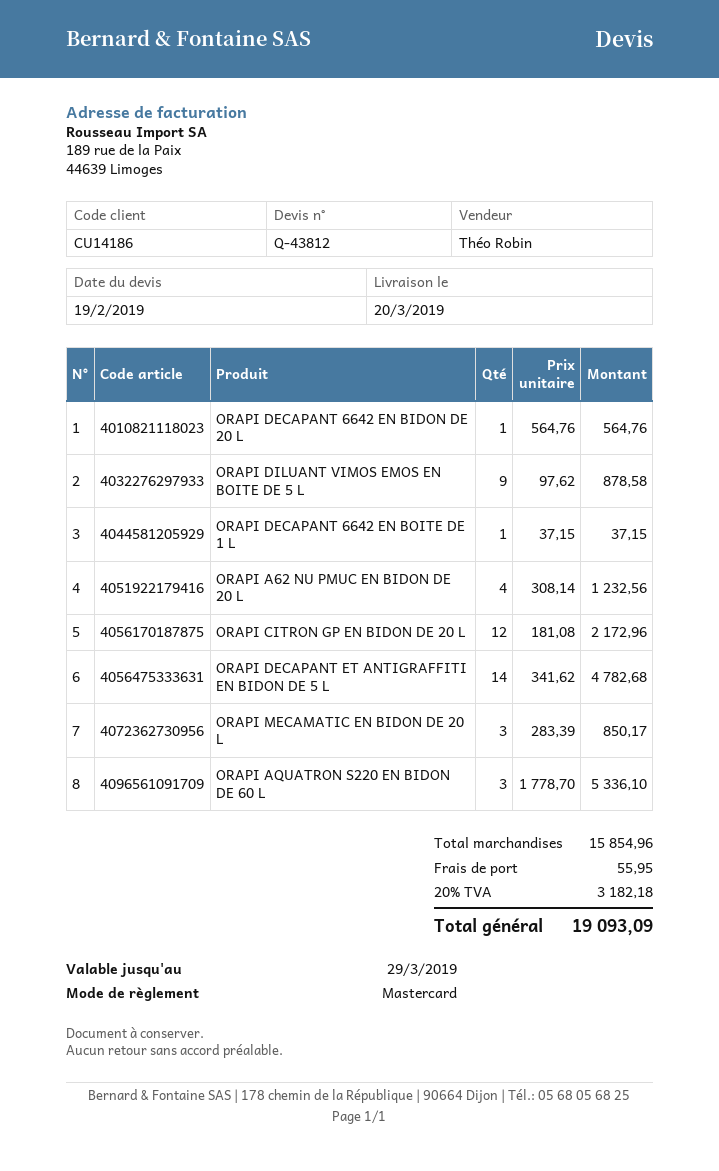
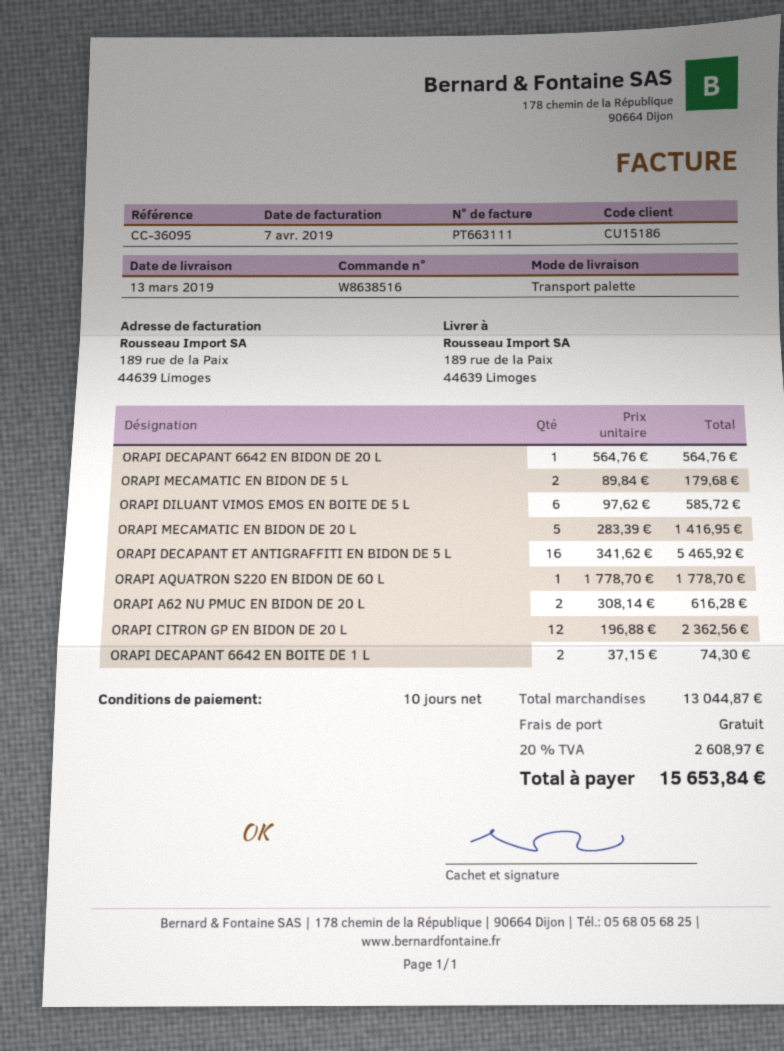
delivery date: 2019-03-20 -> 2019-03-13
customer number: CU14186 -> CU15186
ORAPI DILUANT VIMOS EMOS EN BOITE DE 5 L: 9 x 97.62 = 878.58 -> 6 x 97.62 = 585.72
ORAPI DECAPANT 6642 EN BOITE DE 1 L: 1 x 37.15 = 37.15 -> 2 x 37.15 = 74.30
ORAPI A62 NU PMUC EN BIDON DE 20 L: 4 x 308.14 = 1232.56 -> 2 x 308.14 = 616.28
ORAPI CITRON GP EN BIDON DE 20 L: 12 x 181.08 = 2172.96 -> 12 x 196.88 = 2362.56
ORAPI DECAPANT ET ANTIGRAFFITI EN BIDON DE 5 L: 14 x 341.62 = 4782.68 -> 16 x 341.62 = 5465.92
ORAPI MECAMATIC EN BIDON DE 20 L: 3 x 283.39 = 850.17 -> 5 x 283.39 = 1416.95
ORAPI AQUATRON S220 EN BIDON DE 60 L: 3 x 1778.70 = 5336.10 -> 1 x 1778.70 = 1778.70
ORAPI MECAMATIC EN BIDON DE 5 L: none -> 2 x 89.84 = 179.68
subtotal: 15854.96 -> 13044.87
shipping: 55.95 -> 0.00
tax: 20% = 3182.18 -> 20% = 2608.97
total: 19093.09 -> 15653.84

